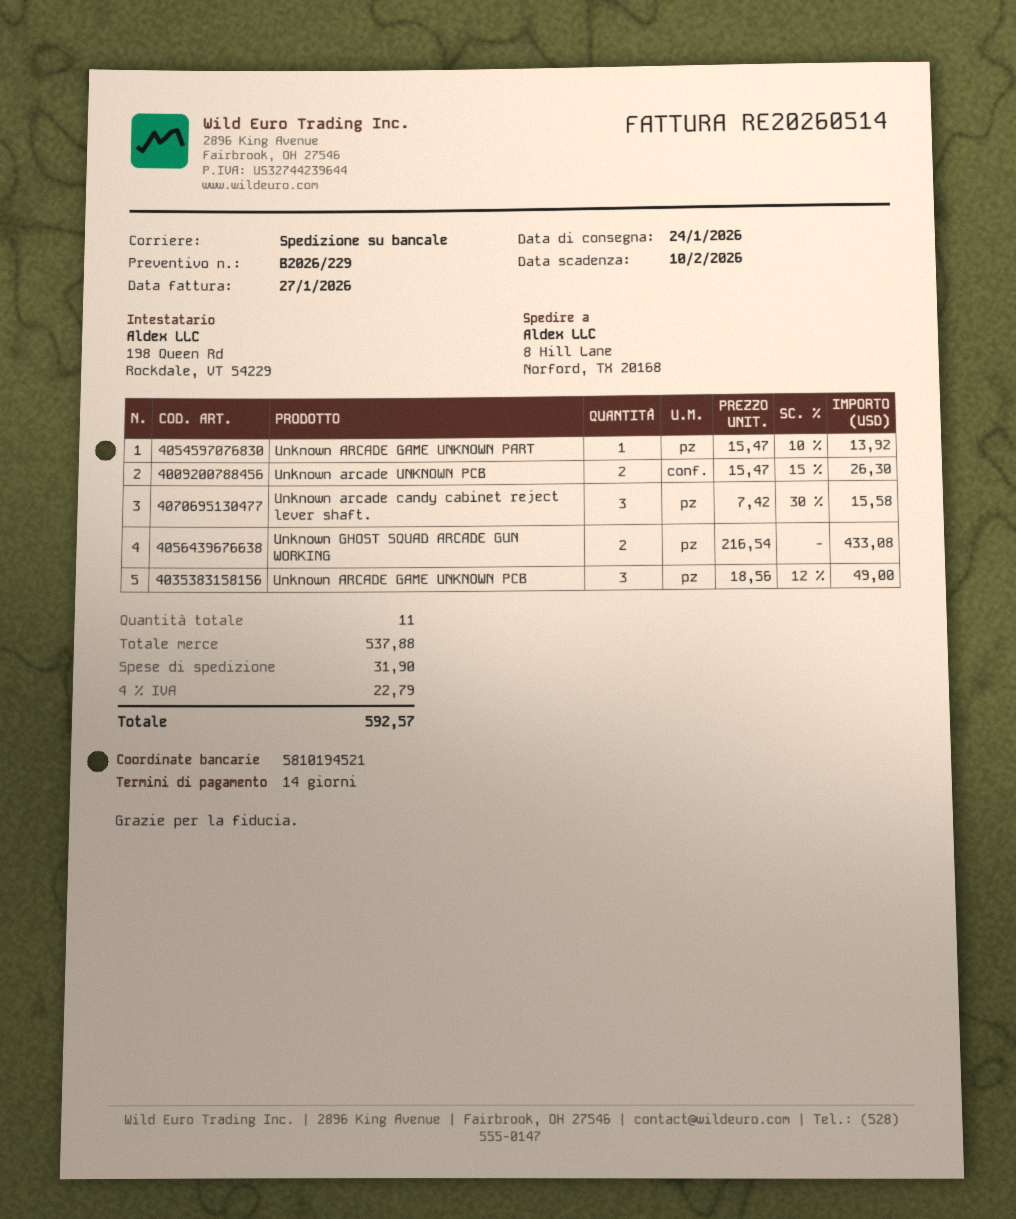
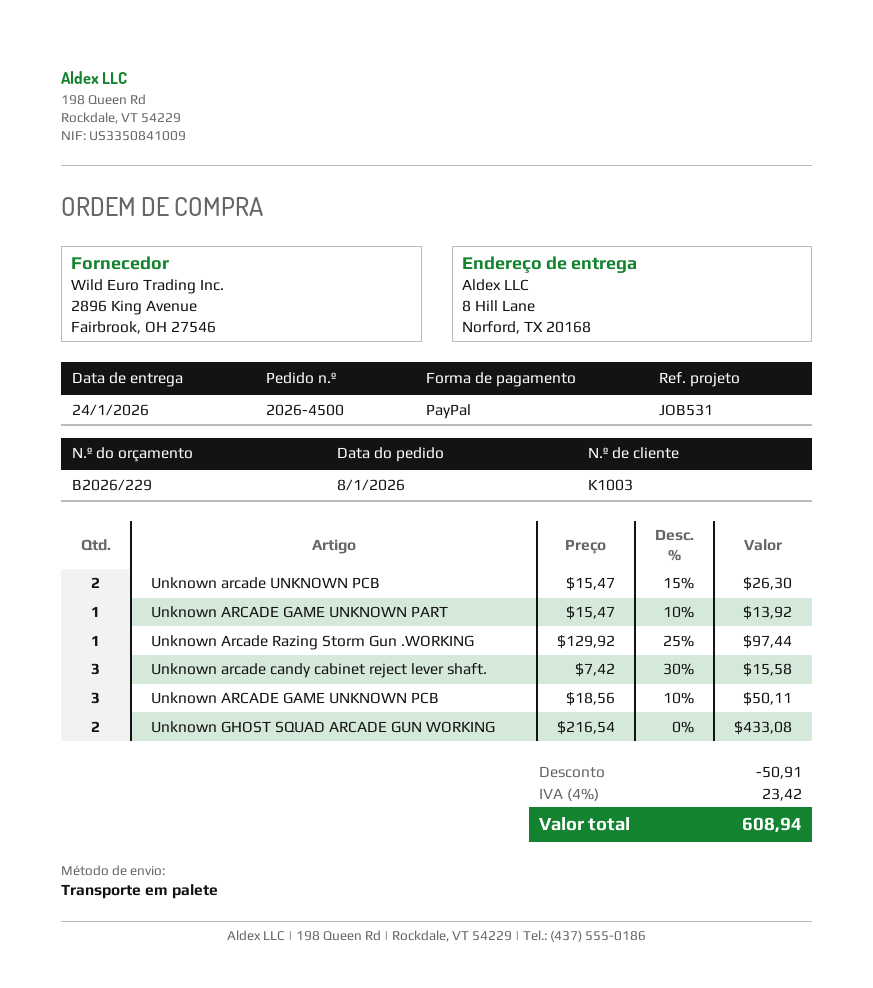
Unknown ARCADE GAME UNKNOWN PCB: 3 x 18.56 - 12% = 49.00 -> 3 x 18.56 - 10% = 50.11
Unknown Arcade Razing Storm Gun .WORKING: none -> 1 x 129.92 - 25% = 97.44
discount: none -> 50.91
shipping: 31.90 -> none
tax: 4% = 22.79 -> 4% = 23.42
total: 592.57 -> 608.94

